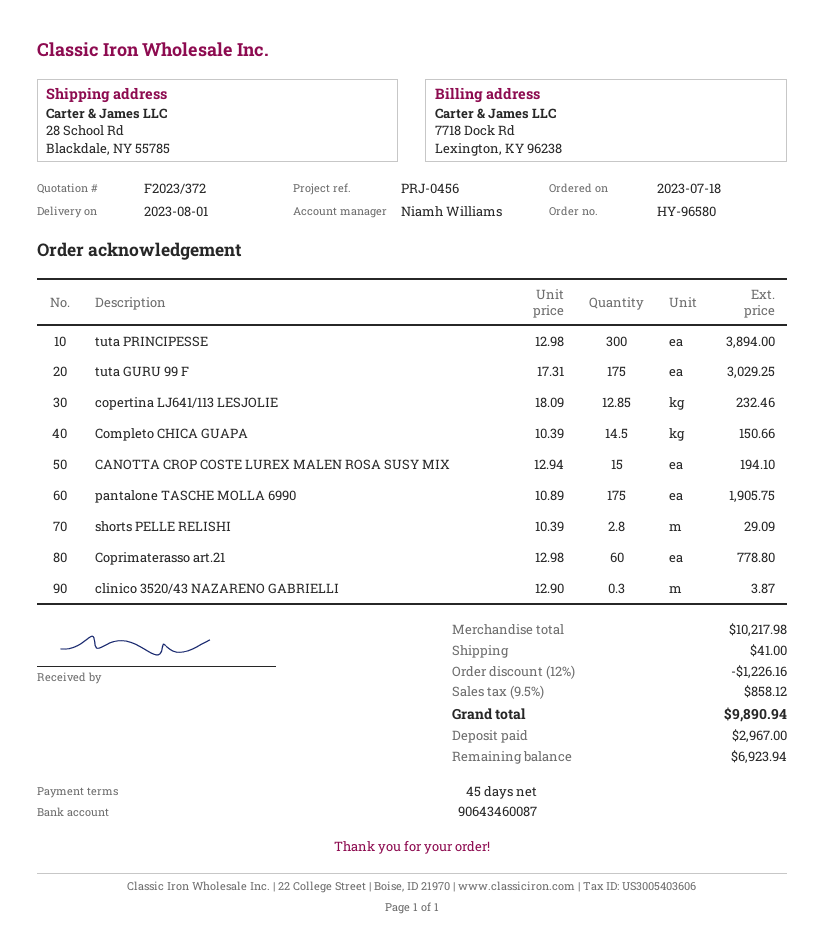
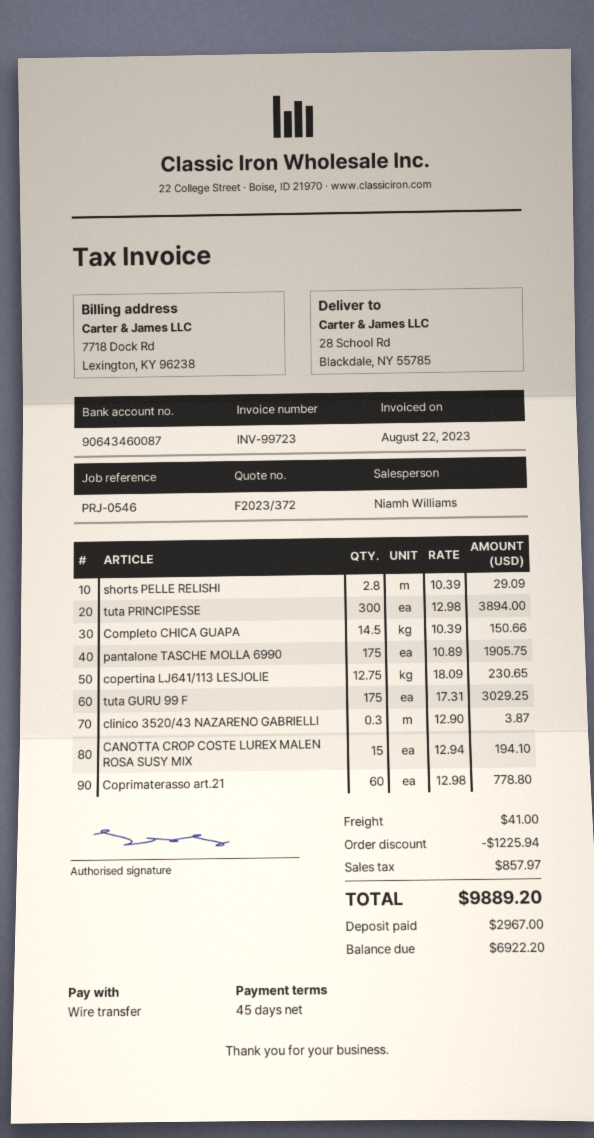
reference: PRJ-0456 -> PRJ-0546
copertina LJ641/113 LESJOLIE: 12.85 x 18.09 = 232.46 -> 12.75 x 18.09 = 230.65
discount: 1226.16 -> 1225.94
tax: 858.12 -> 857.97
total: 9890.94 -> 9889.20
balance: 6923.94 -> 6922.20

